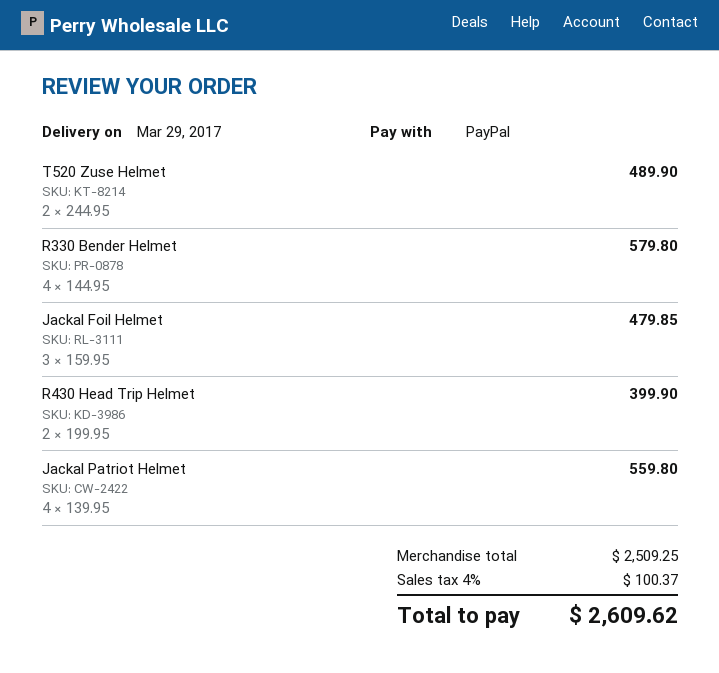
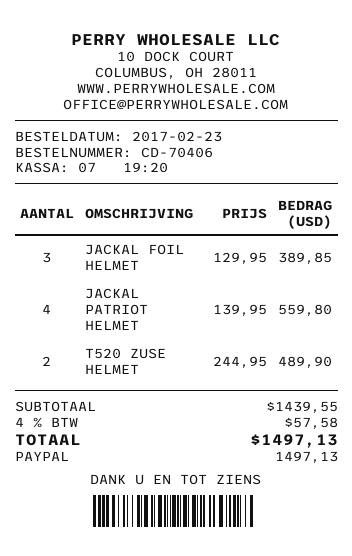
R330 Bender Helmet: 4 x 144.95 = 579.80 -> none
Jackal Foil Helmet: 3 x 159.95 = 479.85 -> 3 x 129.95 = 389.85
R430 Head Trip Helmet: 2 x 199.95 = 399.90 -> none
subtotal: 2509.25 -> 1439.55
tax: 4% = 100.37 -> 4% = 57.58
total: 2609.62 -> 1497.13

